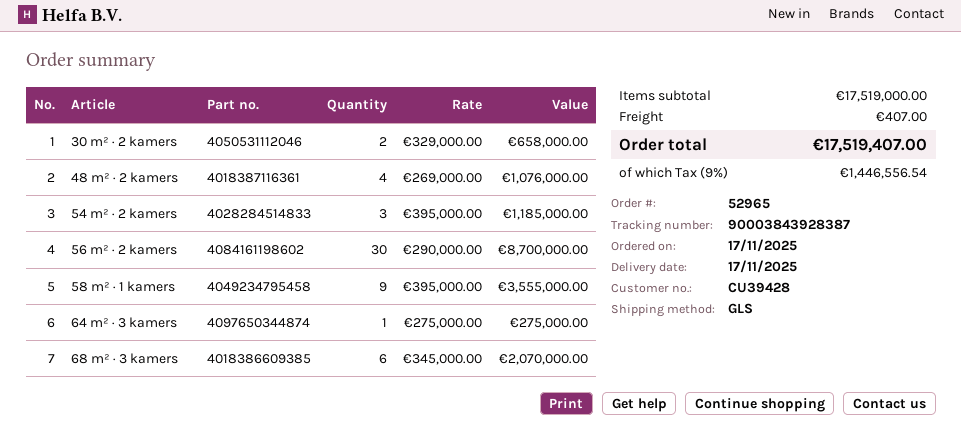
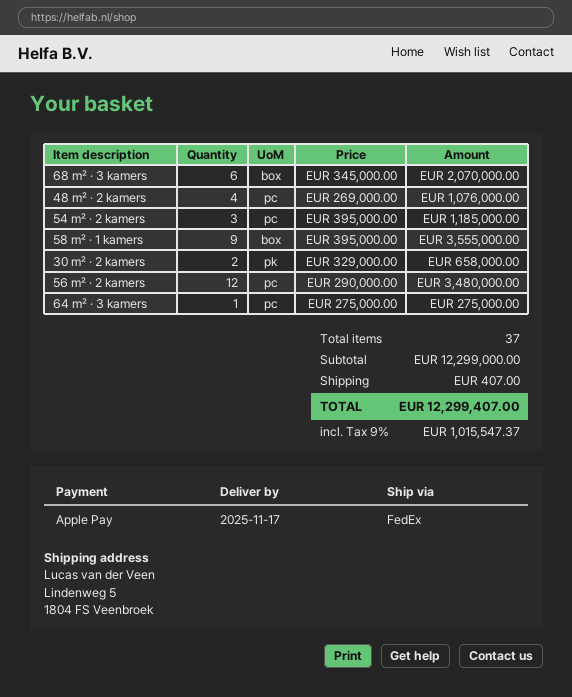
shipping method: GLS -> FedEx
56 m² · 2 kamers: 30 x 290000.00 = 8700000.00 -> 12 x 290000.00 = 3480000.00
subtotal: 17519000.00 -> 12299000.00
tax: 9% = 1446556.54 -> 9% = 1015547.37
total: 17519407.00 -> 12299407.00

